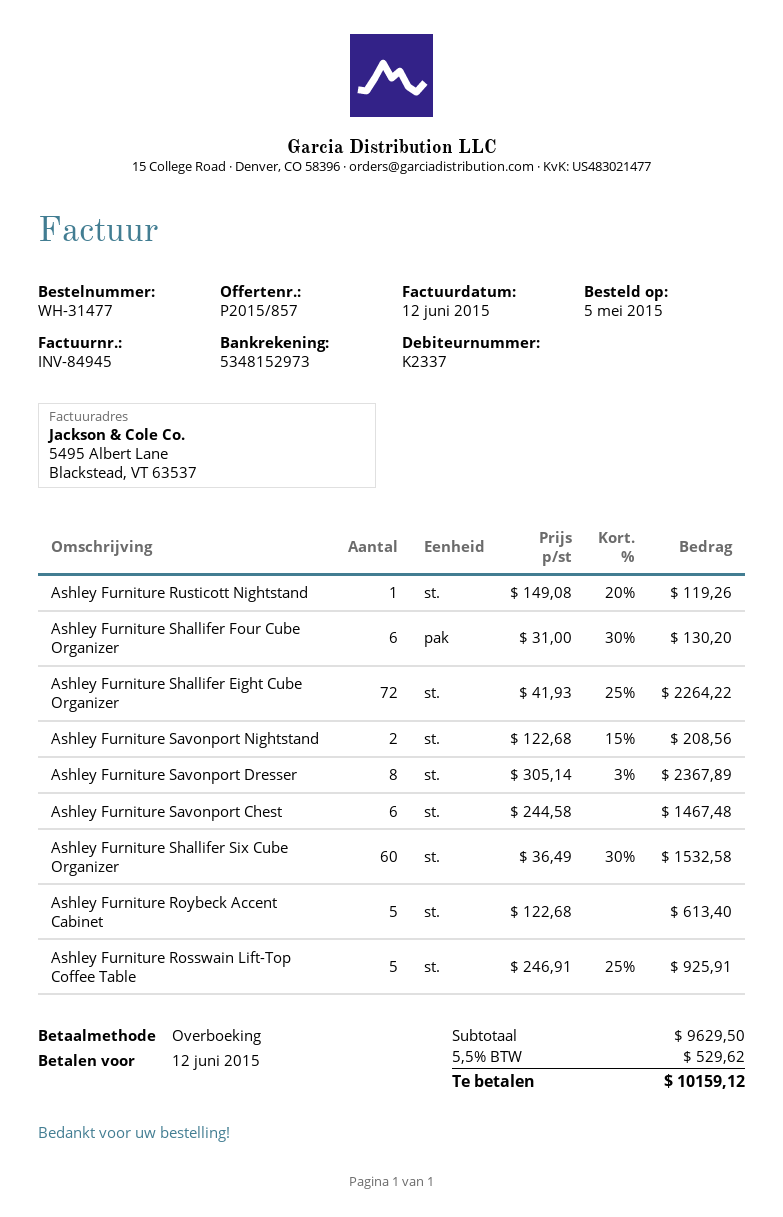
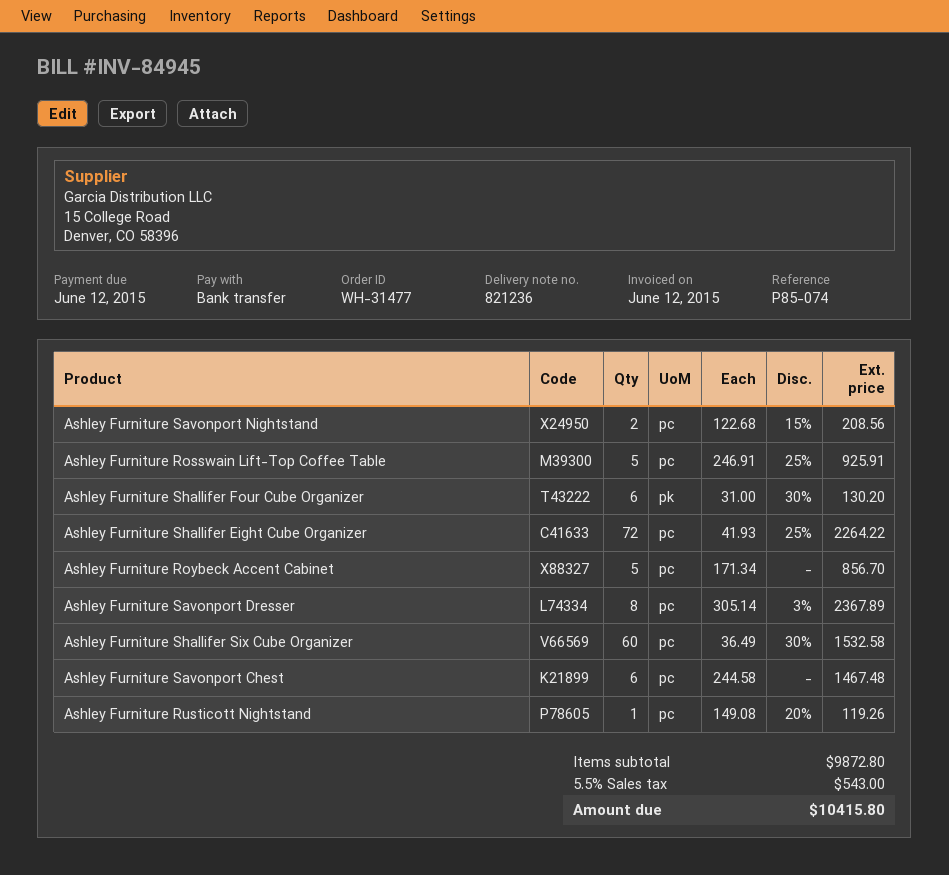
Ashley Furniture Roybeck Accent Cabinet: 5 x 122.68 = 613.40 -> 5 x 171.34 = 856.70
subtotal: 9629.50 -> 9872.80
tax: 5.5% = 529.62 -> 5.5% = 543.00
total: 10159.12 -> 10415.80

